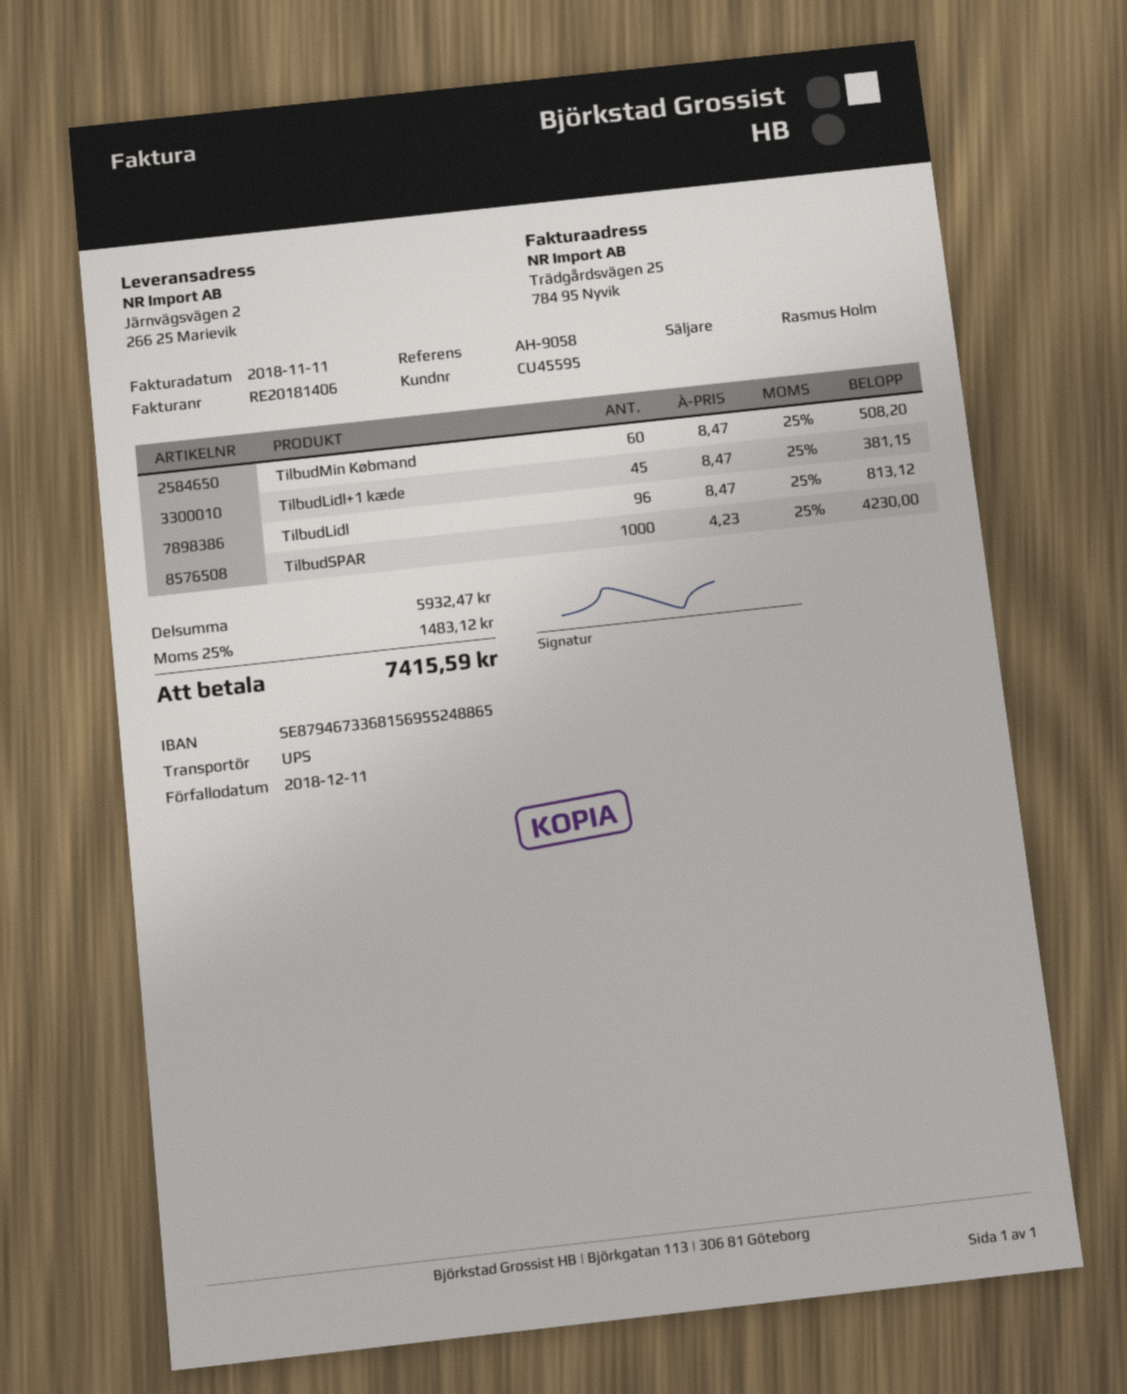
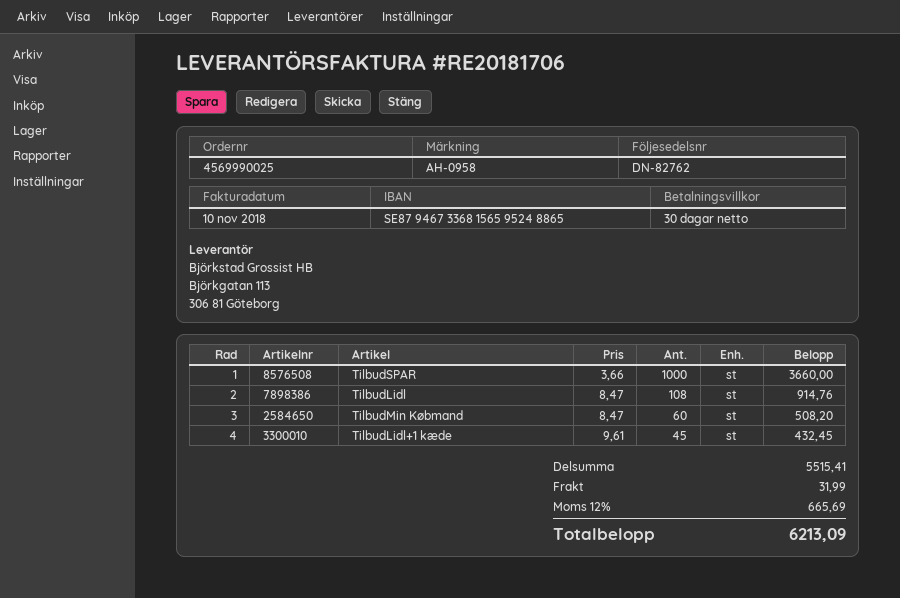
invoice number: RE20181406 -> RE20181706
invoice date: 2018-11-11 -> 2018-11-10
reference: AH-9058 -> AH-0958
bank account: SE8794673368156955248865 -> SE8794673368156595248865
TilbudLidl+1 kæde: 45 x 8.47 = 381.15 -> 45 x 9.61 = 432.45
TilbudLidl: 96 x 8.47 = 813.12 -> 108 x 8.47 = 914.76
TilbudSPAR: 1000 x 4.23 = 4230.00 -> 1000 x 3.66 = 3660.00
subtotal: 5932.47 -> 5515.41
shipping: none -> 31.99
tax: 25% = 1483.12 -> 12% = 665.69
total: 7415.59 -> 6213.09

